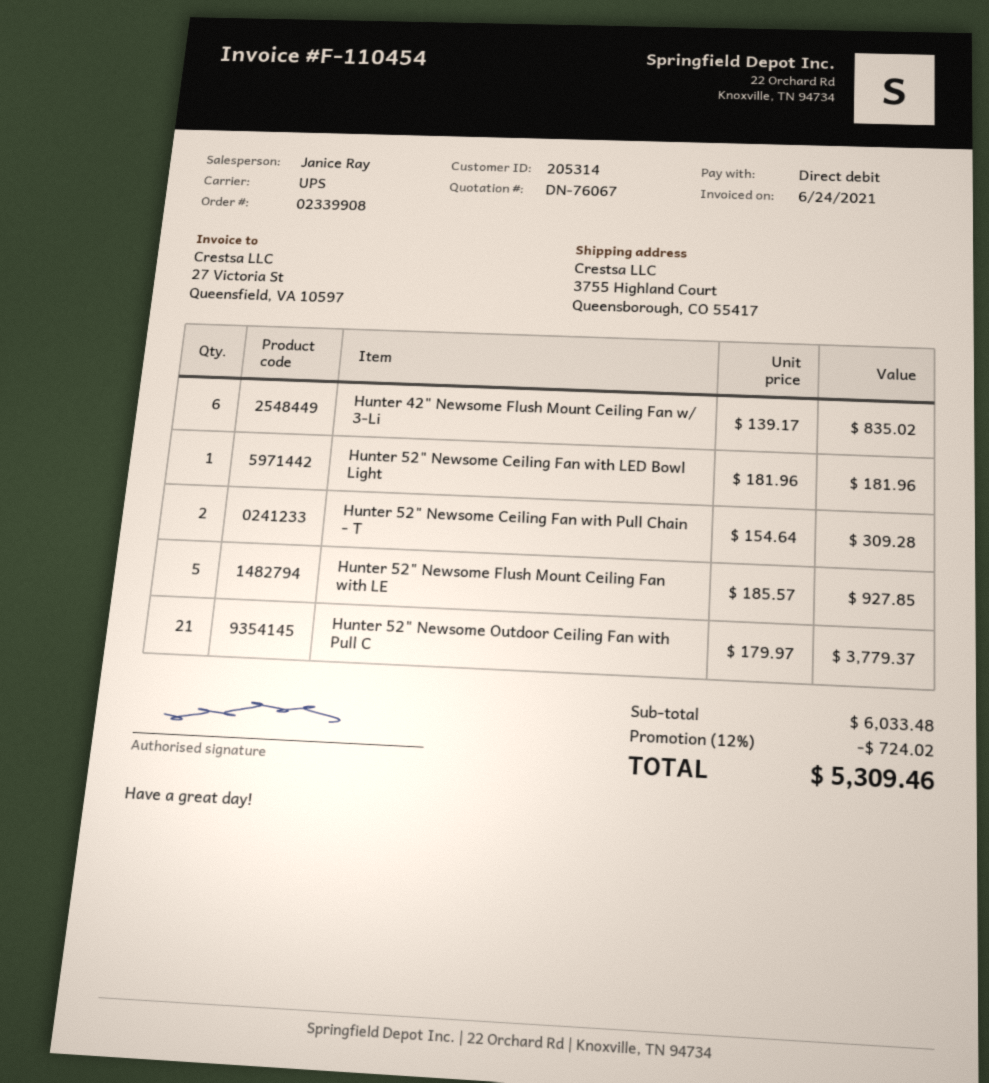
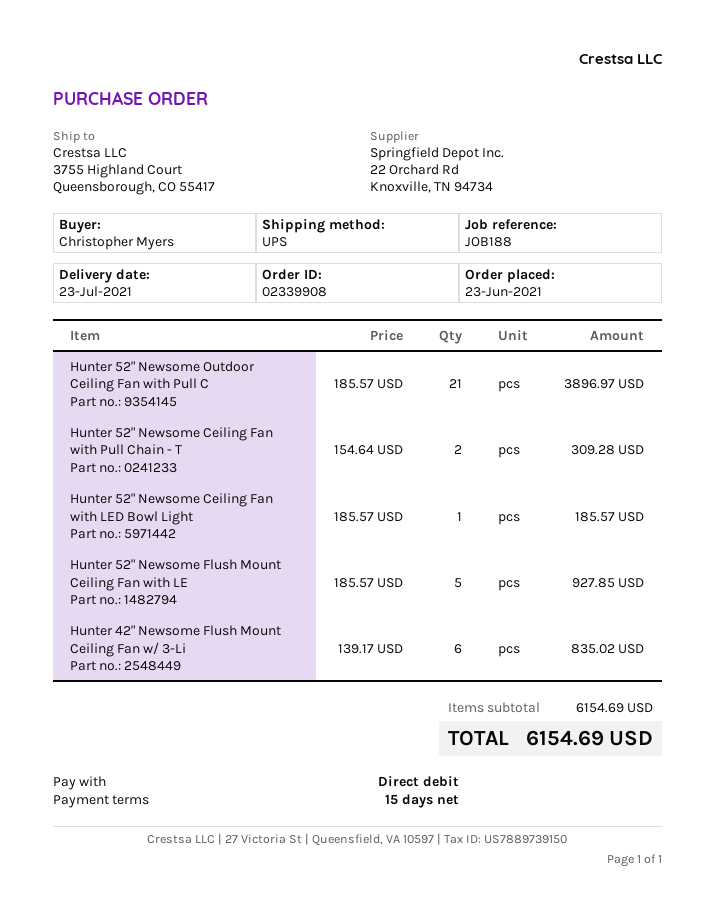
Hunter 52" Newsome Ceiling Fan with LED Bowl Light: 1 x 181.96 = 181.96 -> 1 x 185.57 = 185.57
Hunter 52" Newsome Outdoor Ceiling Fan with Pull C: 21 x 179.97 = 3779.37 -> 21 x 185.57 = 3896.97
subtotal: 6033.48 -> 6154.69
discount: 12% = 724.02 -> none
total: 5309.46 -> 6154.69

